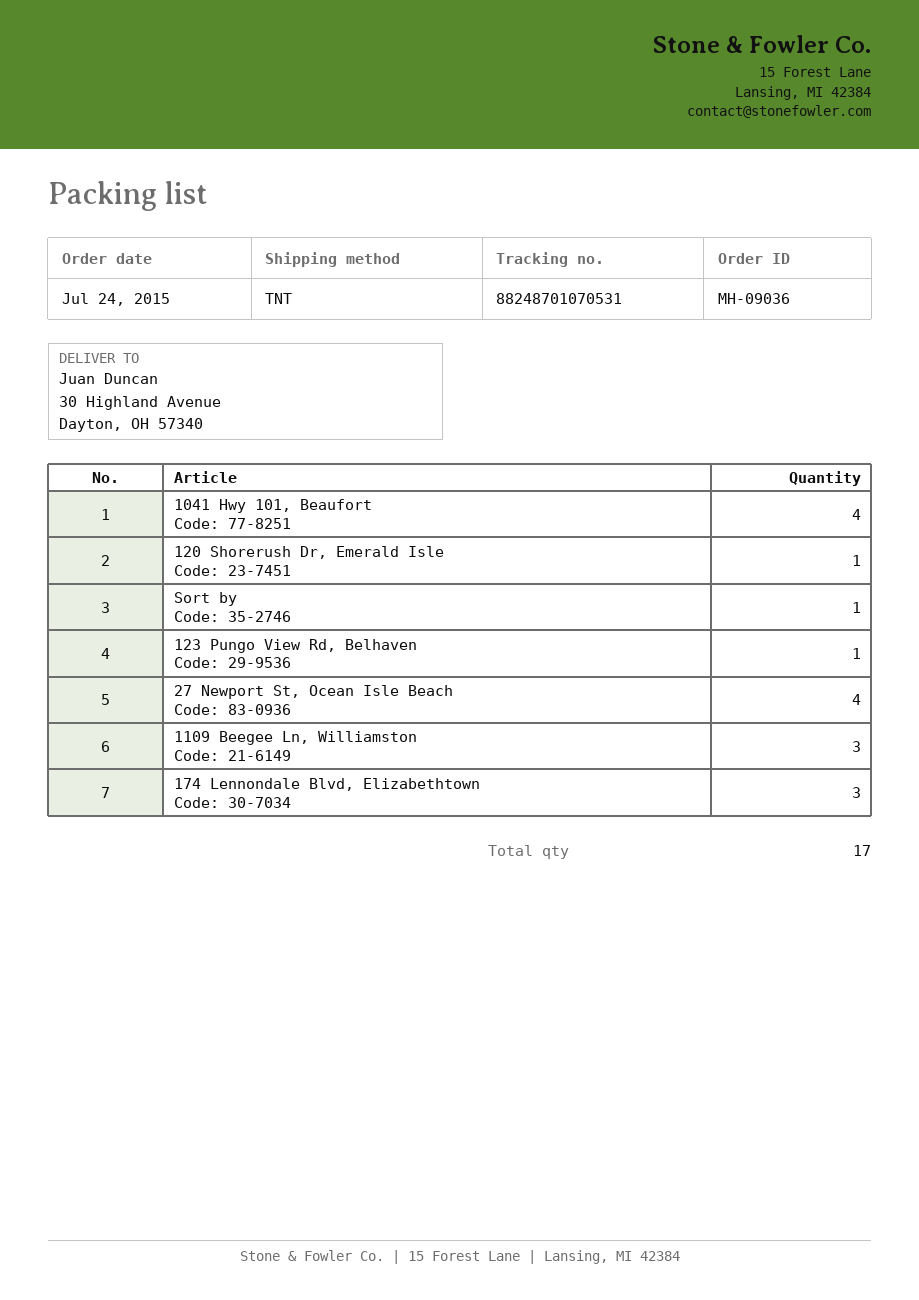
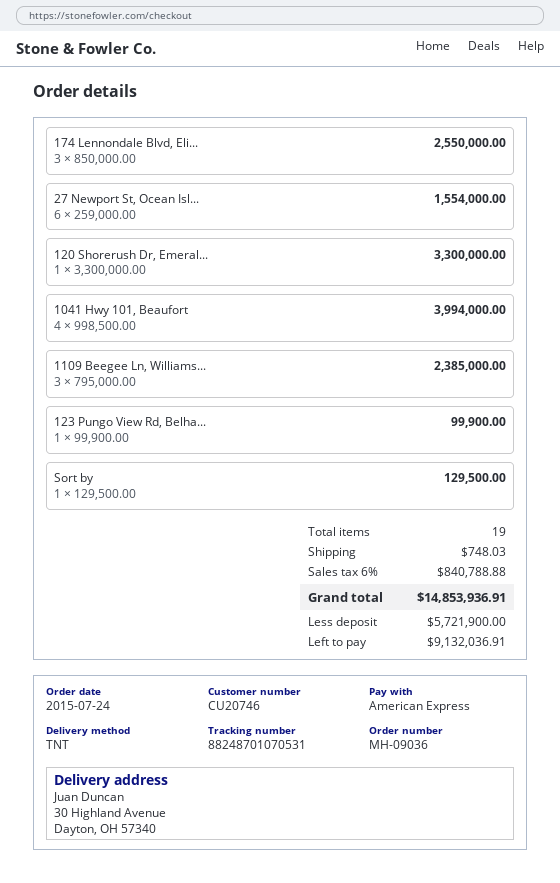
27 Newport St, Ocean Isle Beach: 4 -> 6
total quantity: 17 -> 19

